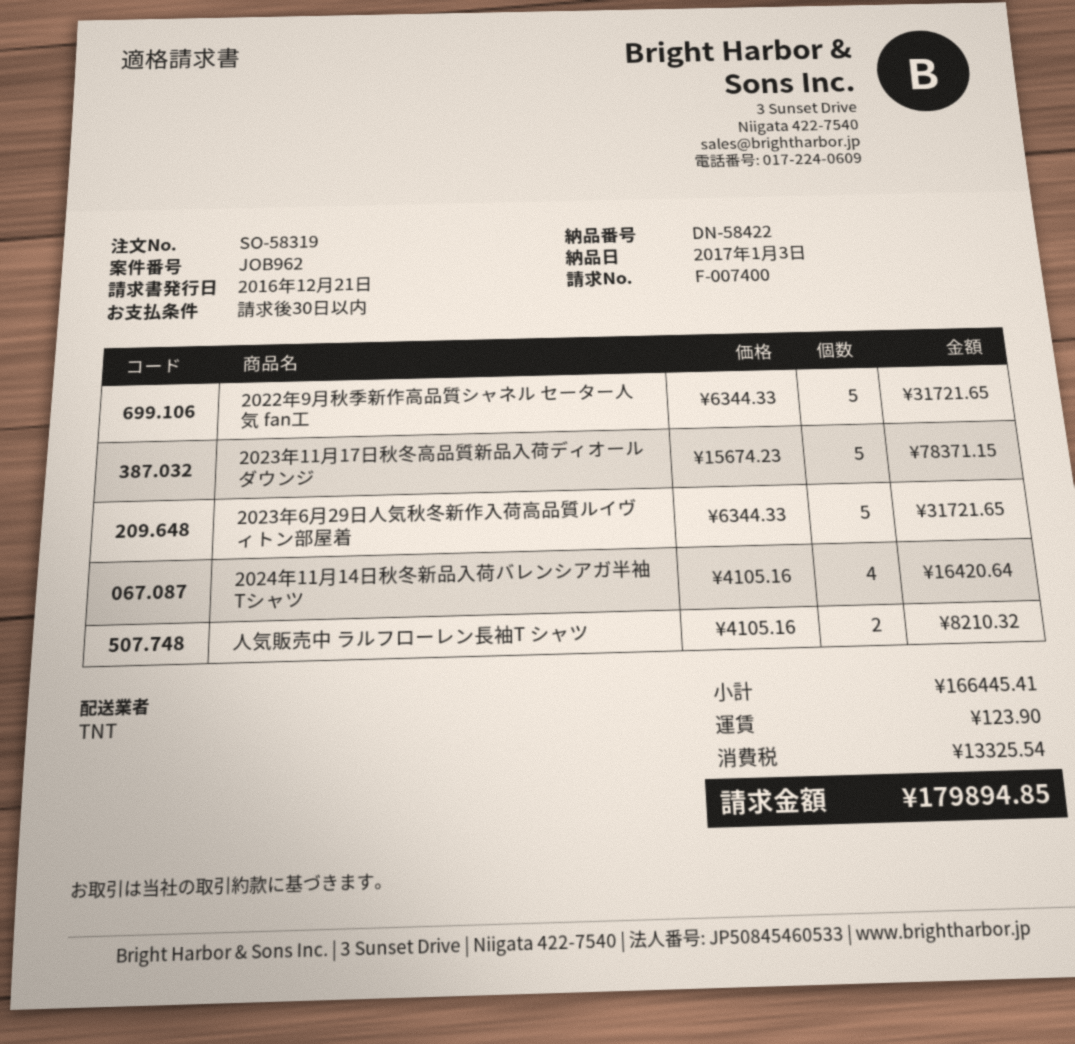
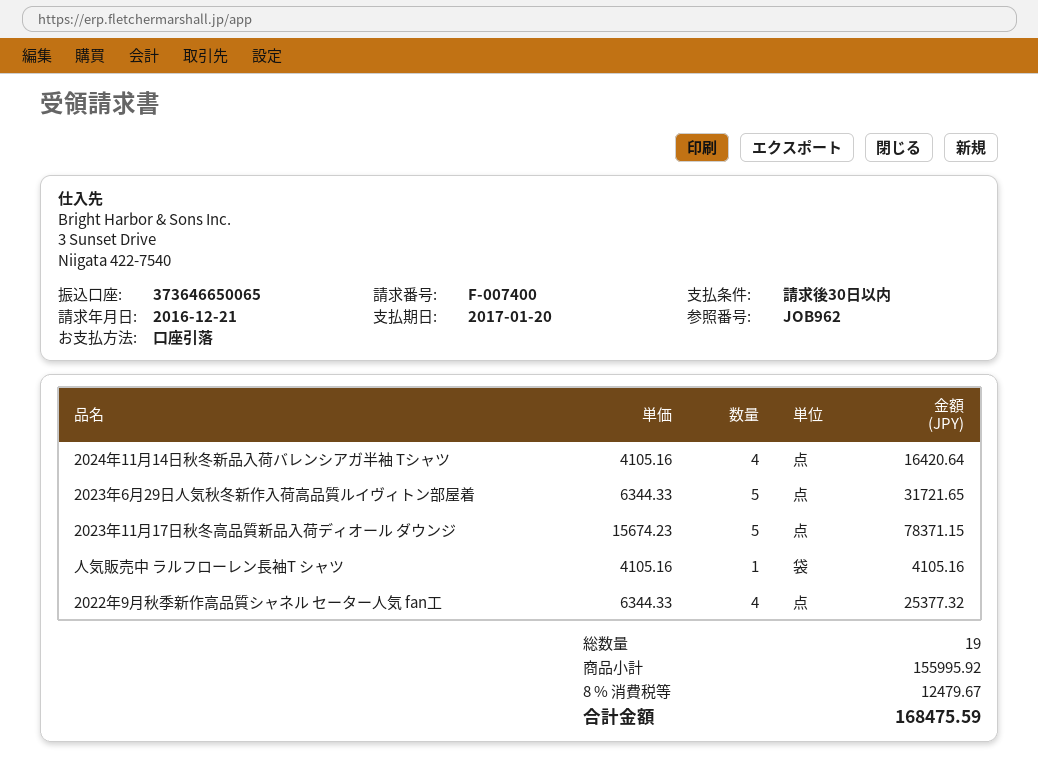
2022年9月秋季新作高品質シャネル セーター人気 fan工: 5 x 6344.33 = 31721.65 -> 4 x 6344.33 = 25377.32
人気販売中 ラルフローレン長袖T シャツ: 2 x 4105.16 = 8210.32 -> 1 x 4105.16 = 4105.16
subtotal: 166445.41 -> 155995.92
shipping: 123.90 -> none
tax: 13325.54 -> 12479.67
total: 179894.85 -> 168475.59

